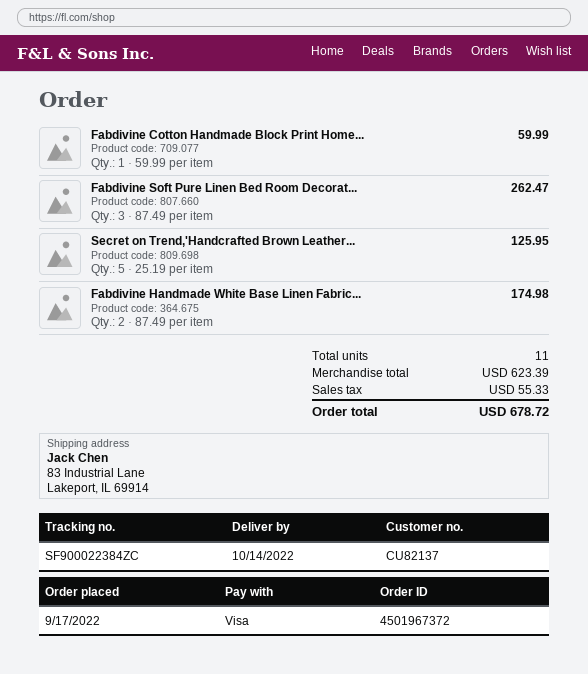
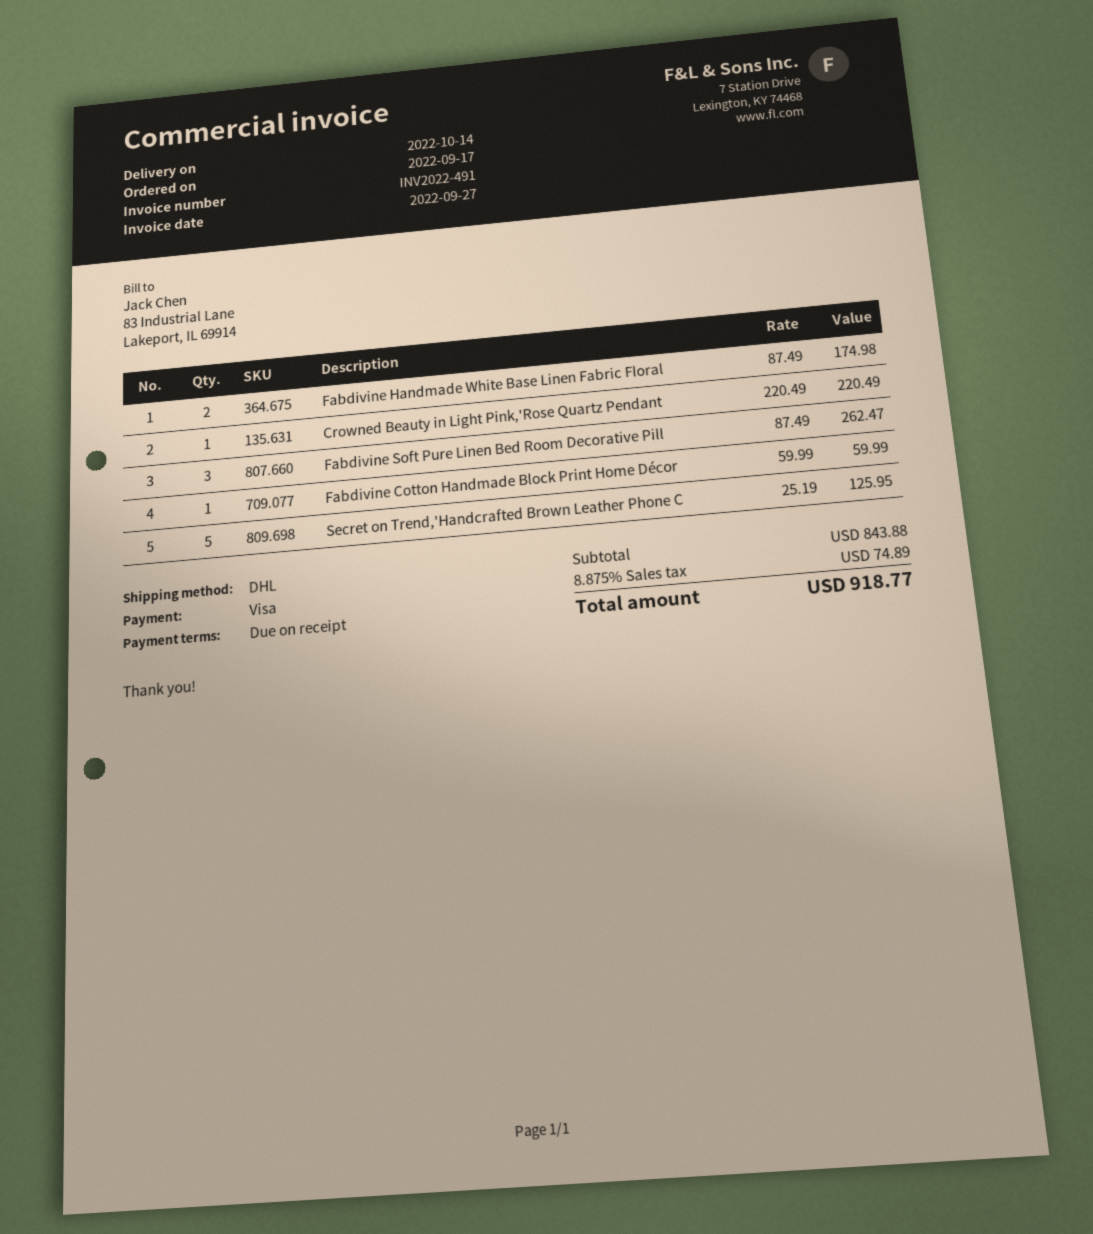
Crowned Beauty in Light Pink,'Rose Quartz Pendant: none -> 1 x 220.49 = 220.49
subtotal: 623.39 -> 843.88
tax: 55.33 -> 74.89
total: 678.72 -> 918.77

